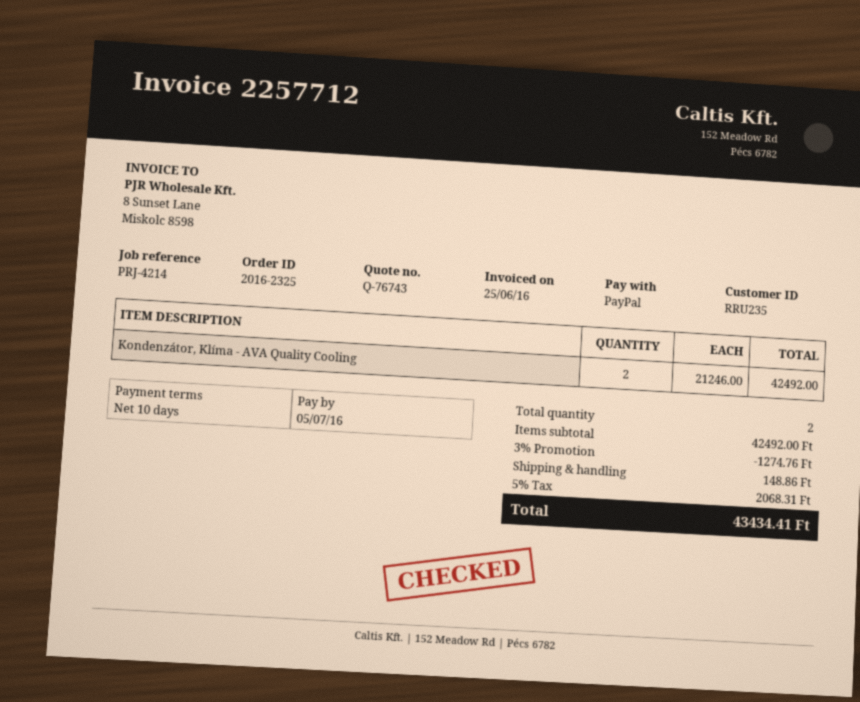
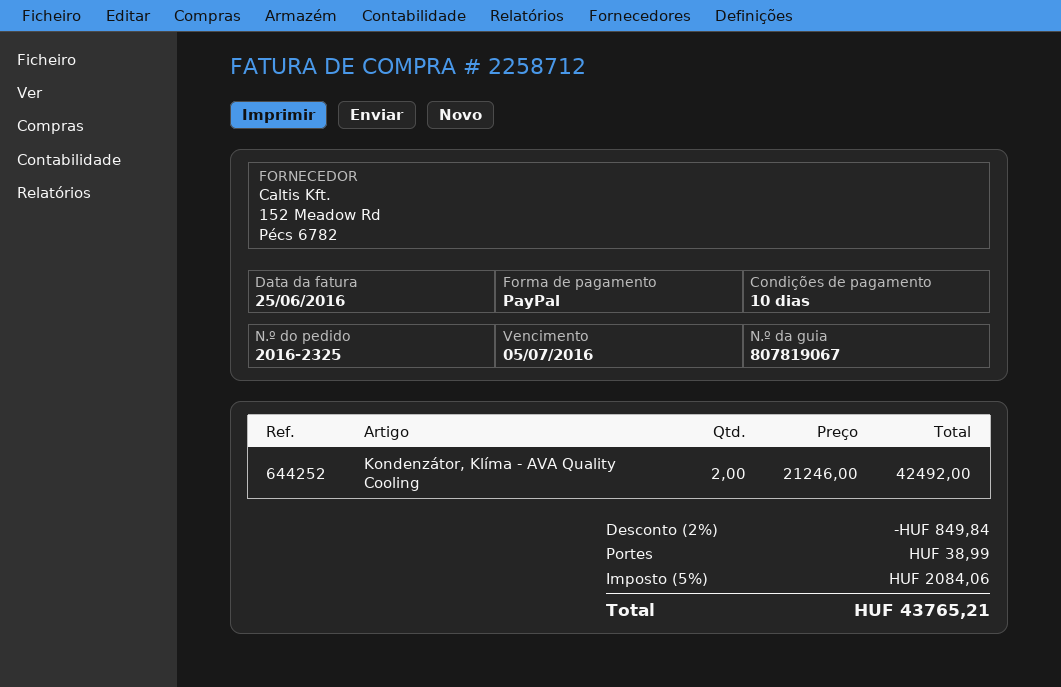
invoice number: 2257712 -> 2258712
discount: 3% = 1274.76 -> 2% = 849.84
shipping: 148.86 -> 38.99
tax: 5% = 2068.31 -> 5% = 2084.06
total: 43434.41 -> 43765.21

